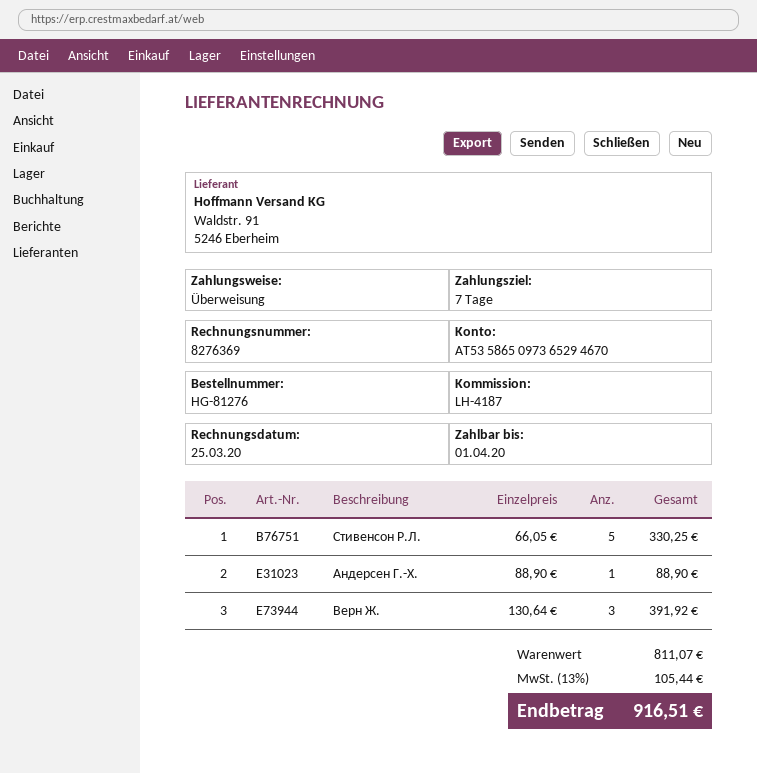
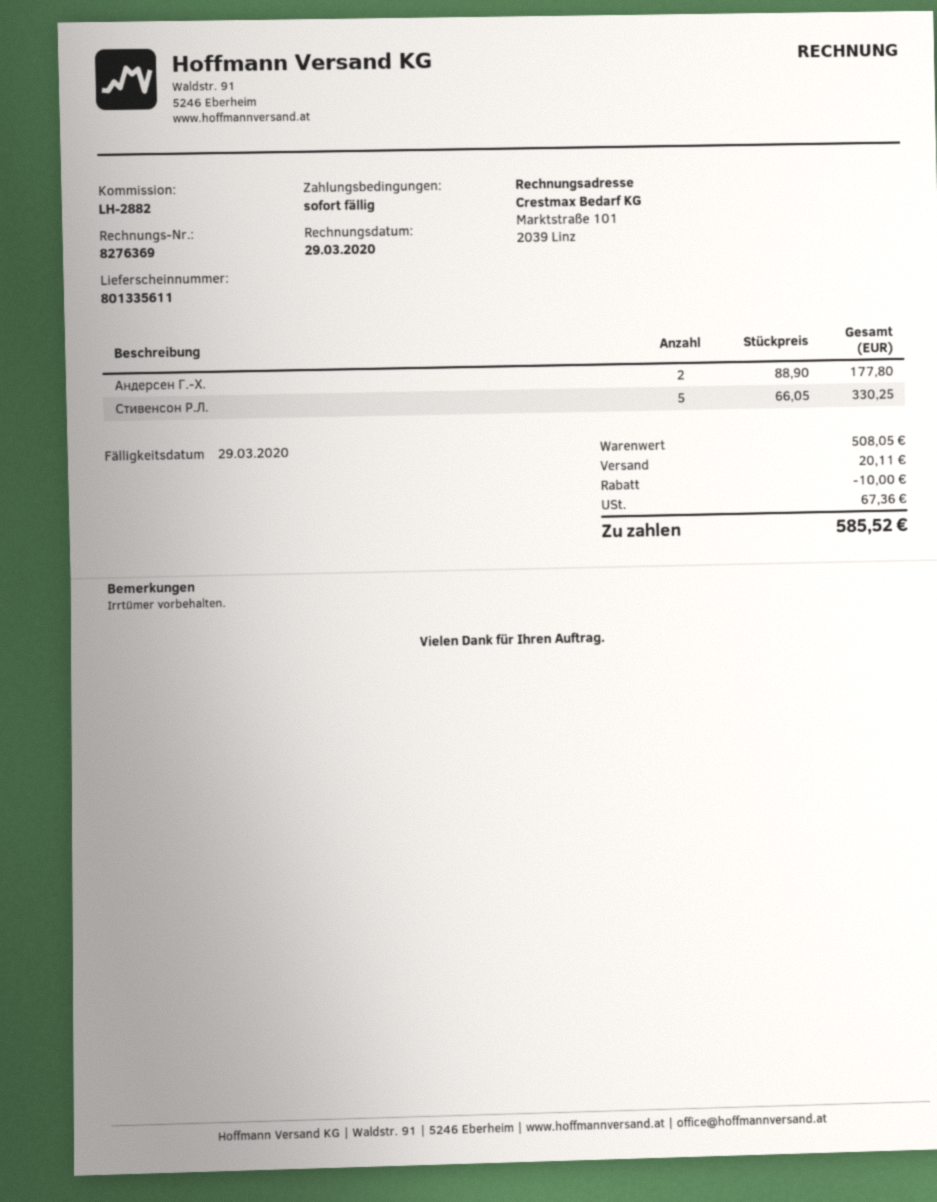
invoice date: 2020-03-25 -> 2020-03-29
payment terms: 7 days -> on receipt
due date: 2020-04-01 -> 2020-03-29
reference: LH-4187 -> LH-2882
Андерсен Г.-Х.: 1 x 88.90 = 88.90 -> 2 x 88.90 = 177.80
Верн Ж.: 3 x 130.64 = 391.92 -> none
subtotal: 811.07 -> 508.05
discount: none -> 10.00
shipping: none -> 20.11
tax: 105.44 -> 67.36
total: 916.51 -> 585.52

